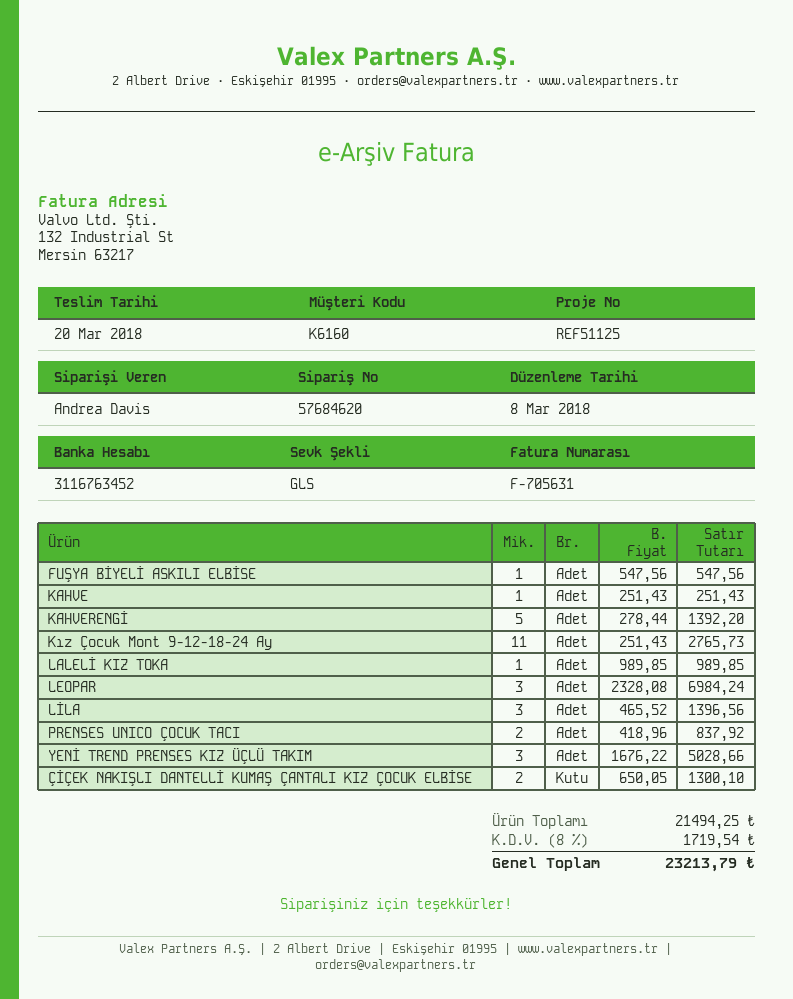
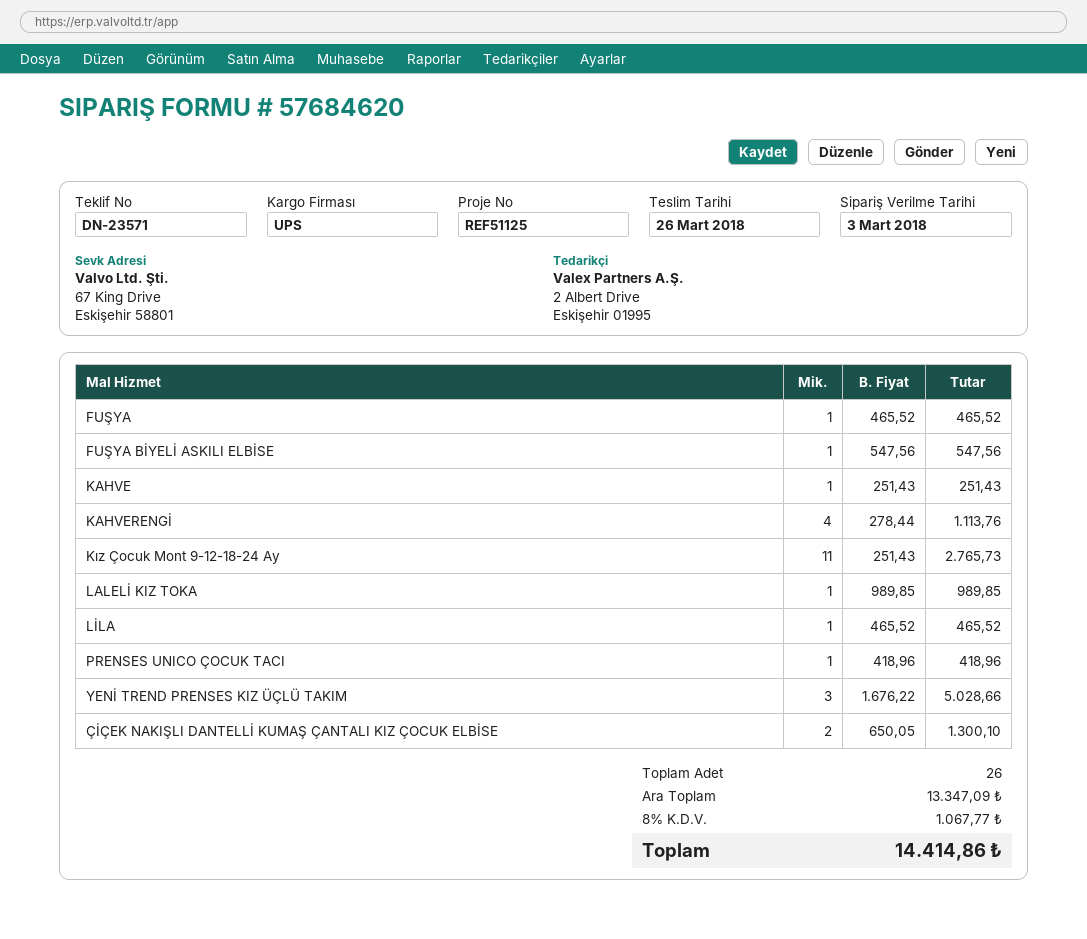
delivery date: 2018-03-20 -> 2018-03-26
shipping method: GLS -> UPS
KAHVERENGİ: 5 x 278.44 = 1392.20 -> 4 x 278.44 = 1113.76
LEOPAR: 3 x 2328.08 = 6984.24 -> none
LİLA: 3 x 465.52 = 1396.56 -> 1 x 465.52 = 465.52
PRENSES UNICO ÇOCUK TACI: 2 x 418.96 = 837.92 -> 1 x 418.96 = 418.96
FUŞYA: none -> 1 x 465.52 = 465.52
subtotal: 21494.25 -> 13347.09
tax: 8% = 1719.54 -> 8% = 1067.77
total: 23213.79 -> 14414.86

